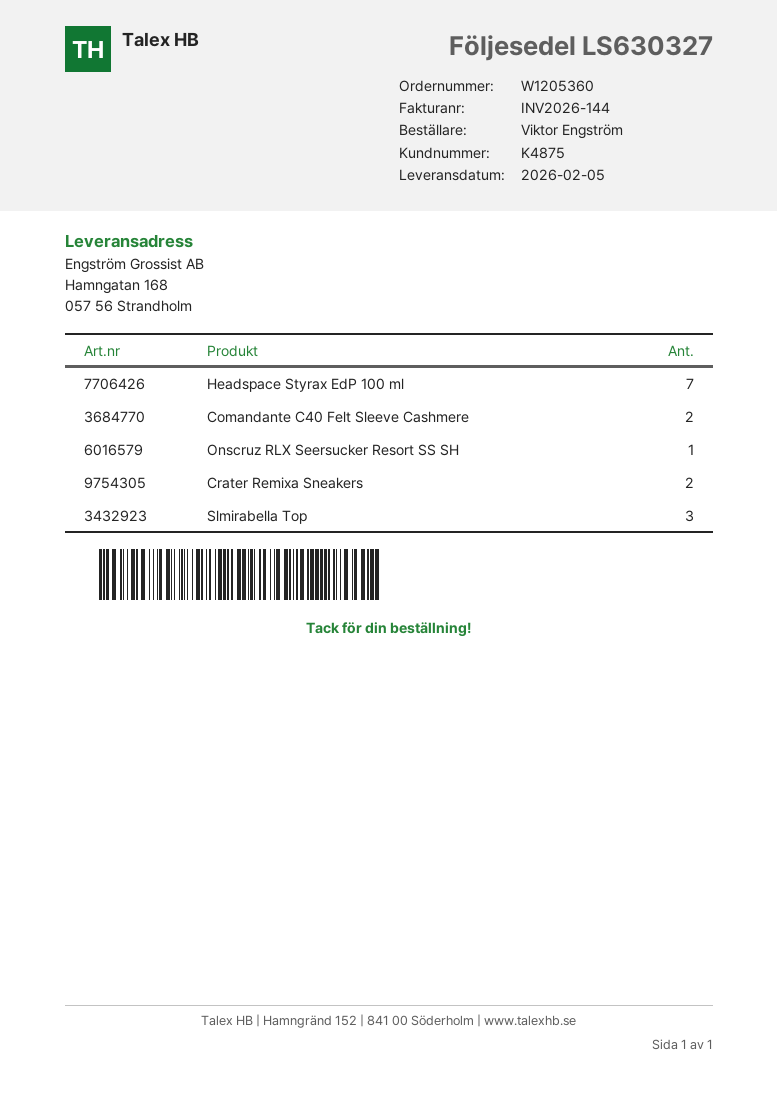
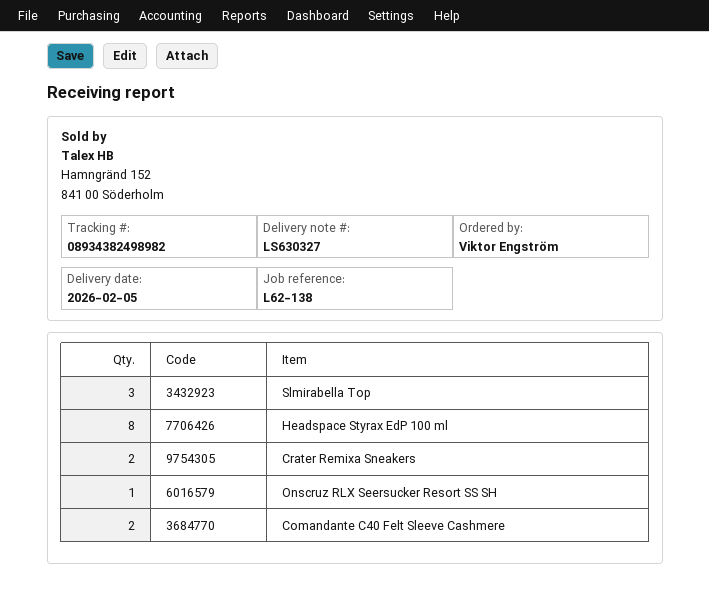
Headspace Styrax EdP 100 ml: 7 -> 8

